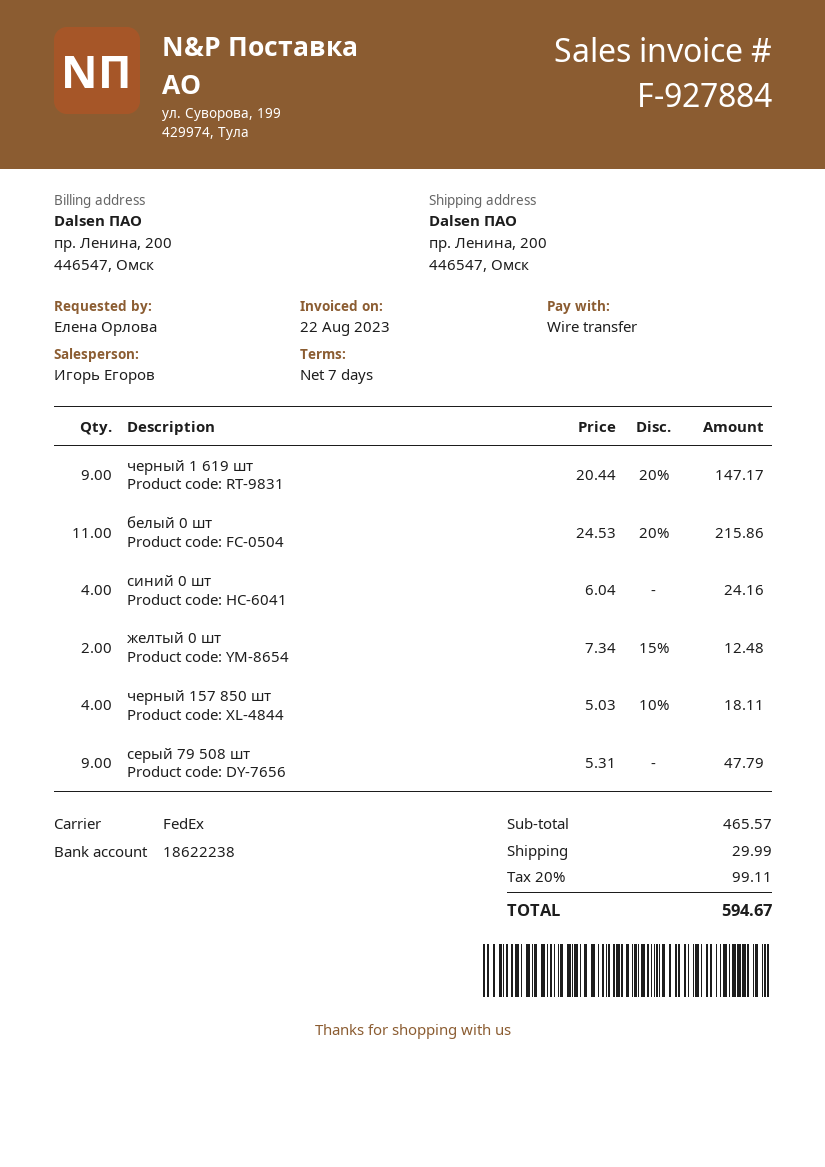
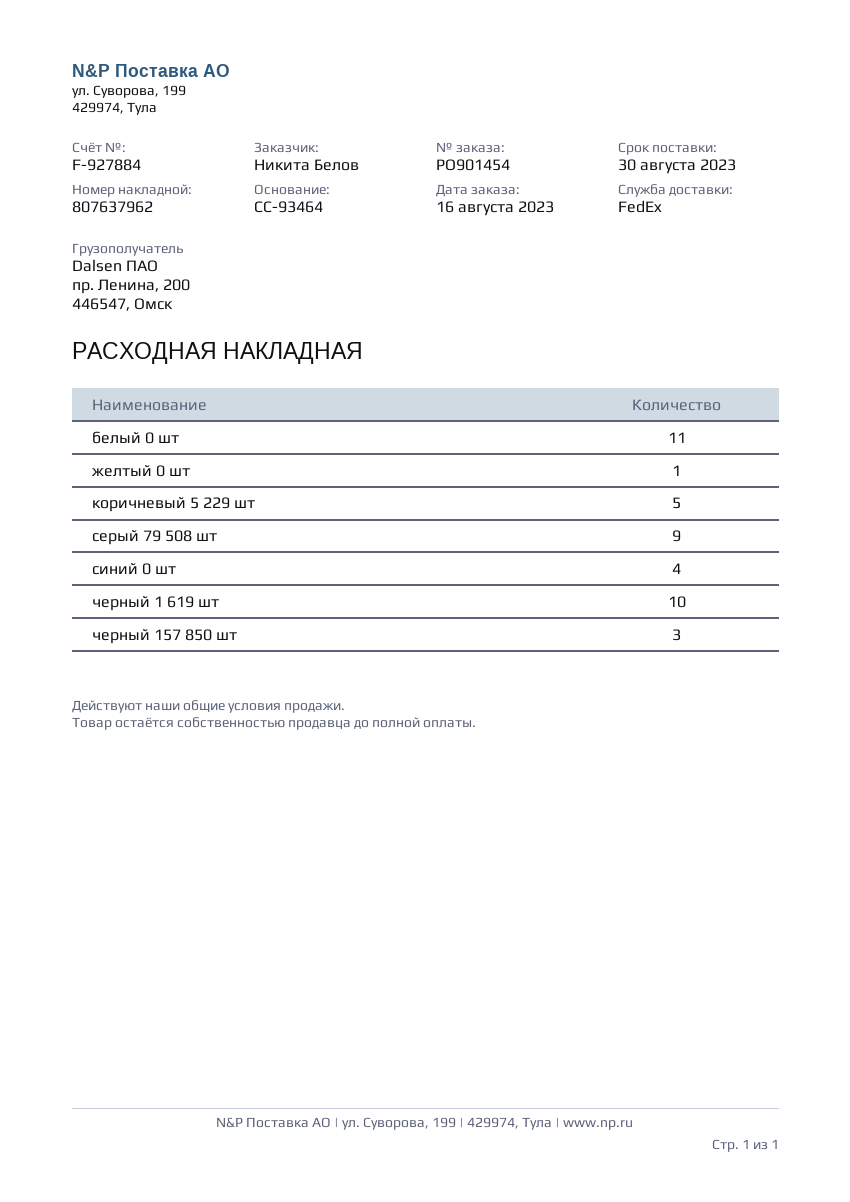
ordered by: Елена Орлова -> Никита Белов
черный 1 619 шт: 9 -> 10
желтый 0 шт: 2 -> 1
черный 157 850 шт: 4 -> 3
коричневый 5 229 шт: none -> 5

